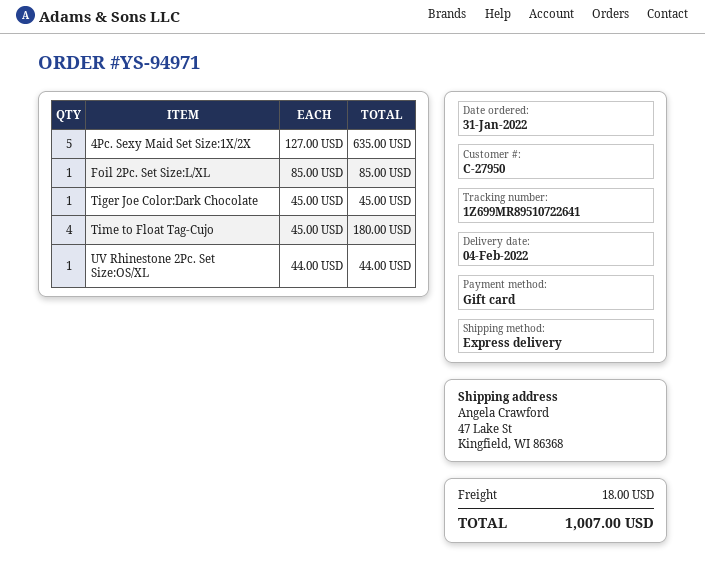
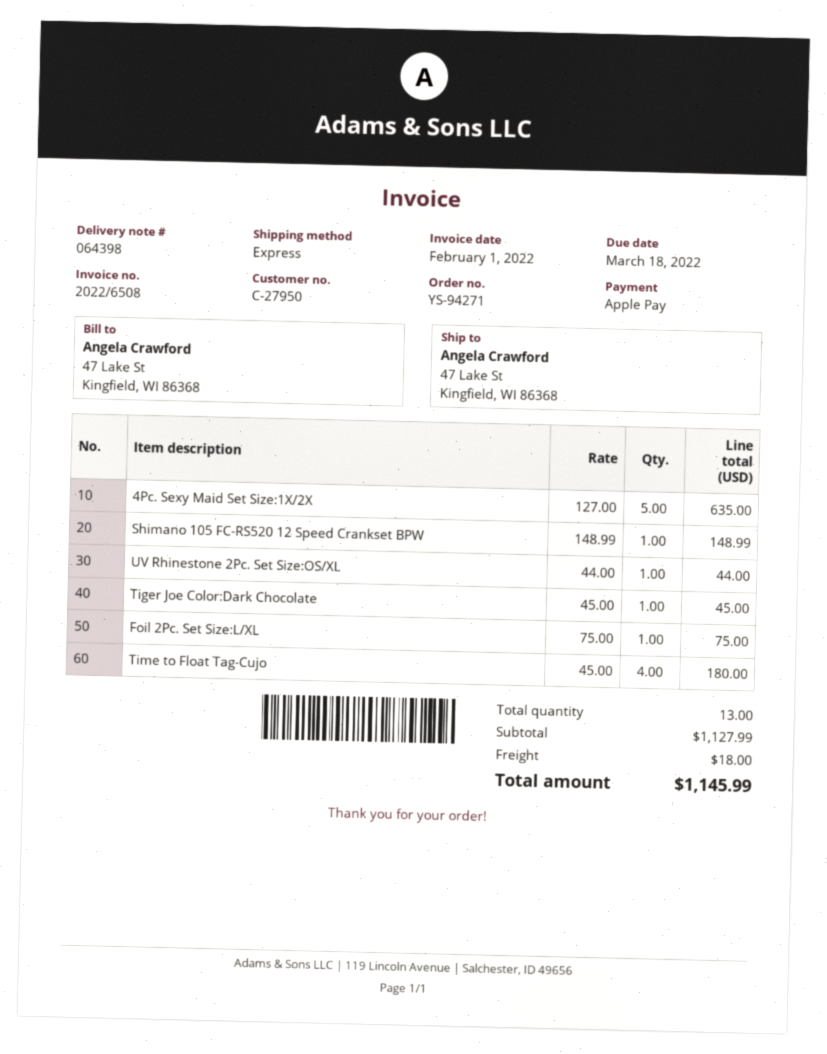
order number: YS-94971 -> YS-94271
payment method: gift card -> Apple Pay
Foil 2Pc. Set Size:L/XL: 1 x 85.00 = 85.00 -> 1 x 75.00 = 75.00
Shimano 105 FC-RS520 12 Speed Crankset BPW: none -> 1 x 148.99 = 148.99
total: 1007.00 -> 1145.99

